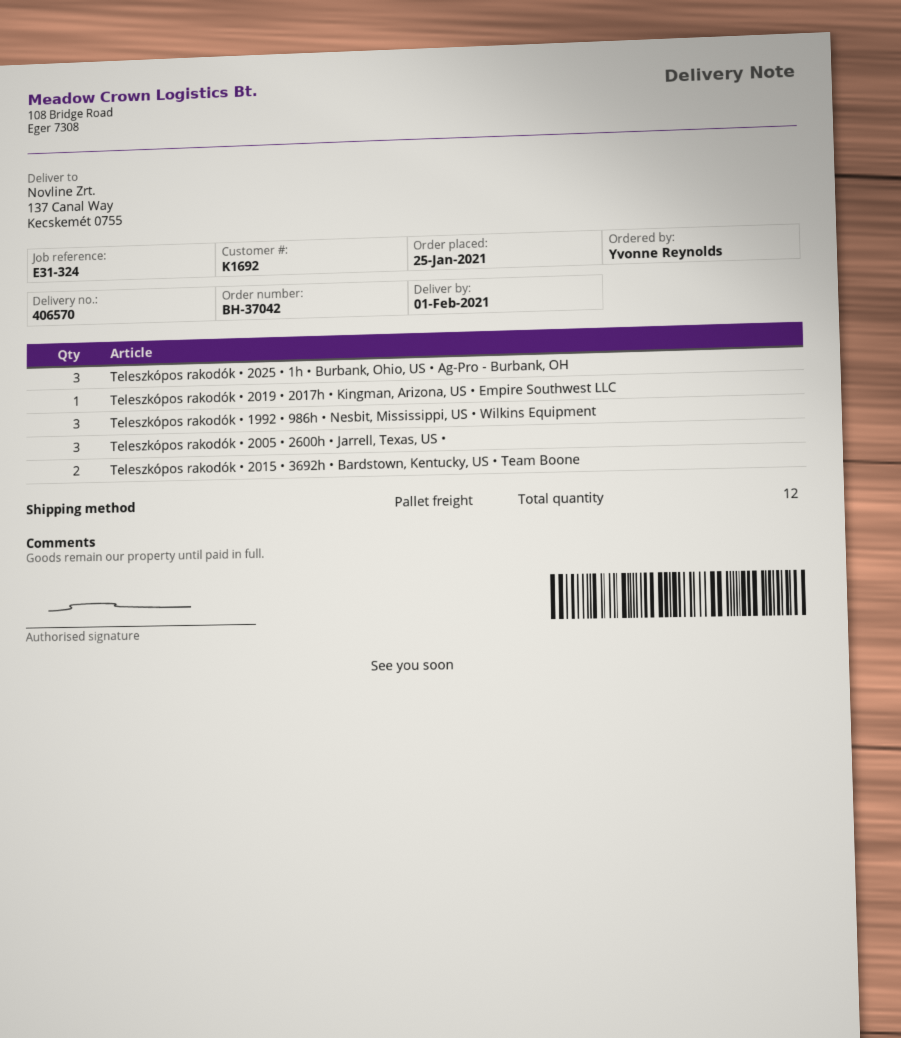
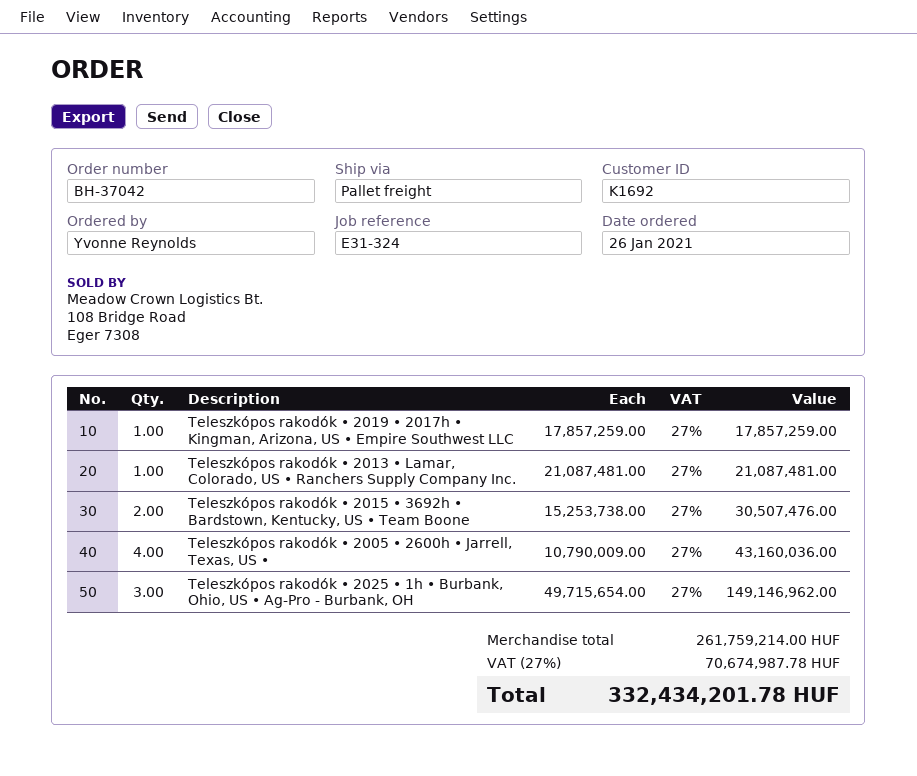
order date: 2021-01-25 -> 2021-01-26
Teleszkópos rakodók • 1992 • 986h • Nesbit, Mississippi, US • Wilkins Equipment: 3 -> none
Teleszkópos rakodók • 2005 • 2600h • Jarrell, Texas, US •: 3 -> 4
Teleszkópos rakodók • 2013 • Lamar, Colorado, US • Ranchers Supply Company Inc.: none -> 1

